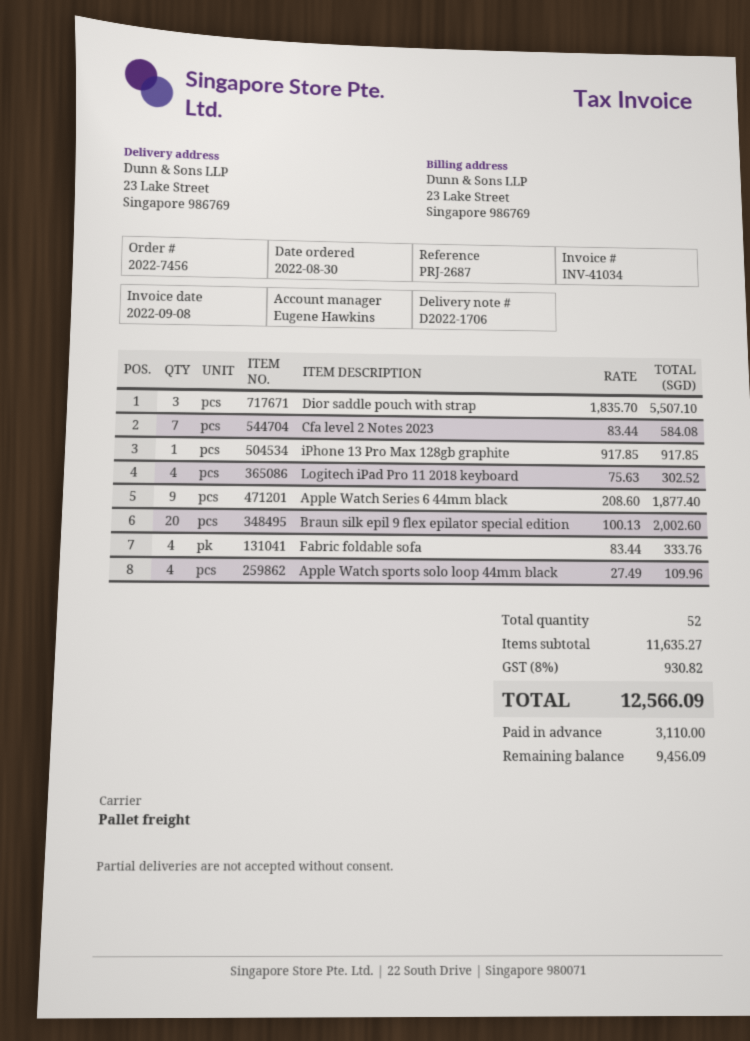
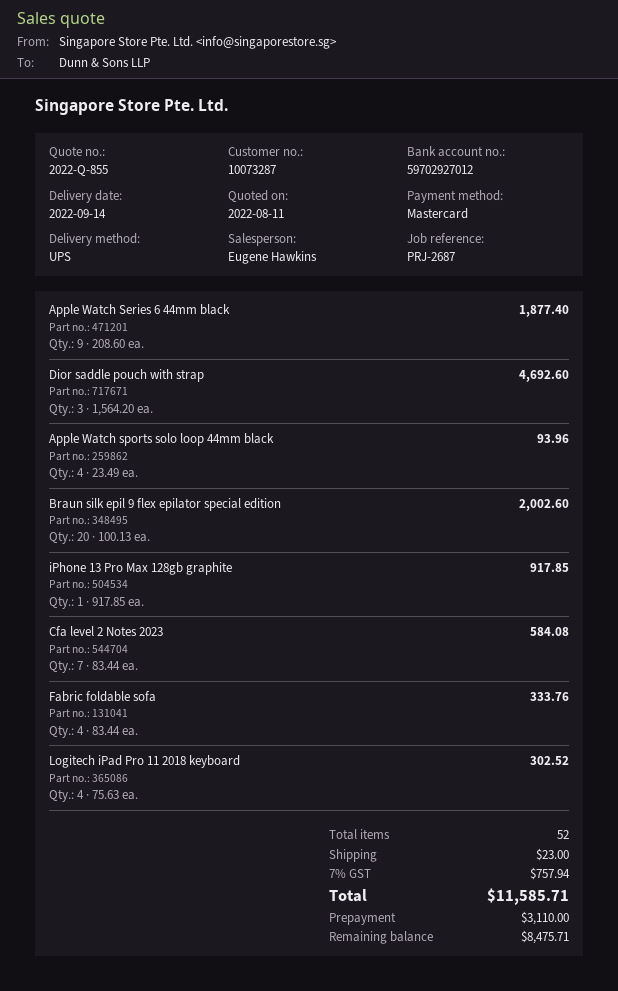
shipping method: pallet freight -> UPS
Dior saddle pouch with strap: 3 x 1835.70 = 5507.10 -> 3 x 1564.20 = 4692.60
Apple Watch sports solo loop 44mm black: 4 x 27.49 = 109.96 -> 4 x 23.49 = 93.96
shipping: none -> 23.00
tax: 8% = 930.82 -> 7% = 757.94
total: 12566.09 -> 11585.71
balance: 9456.09 -> 8475.71

